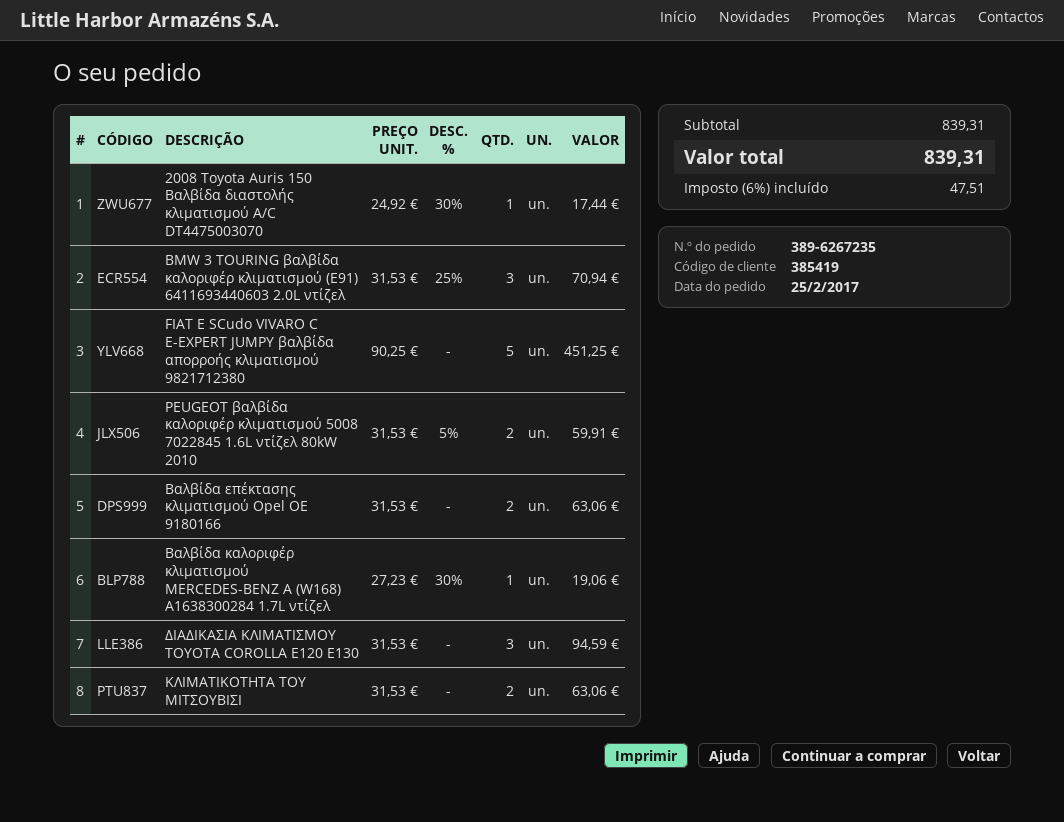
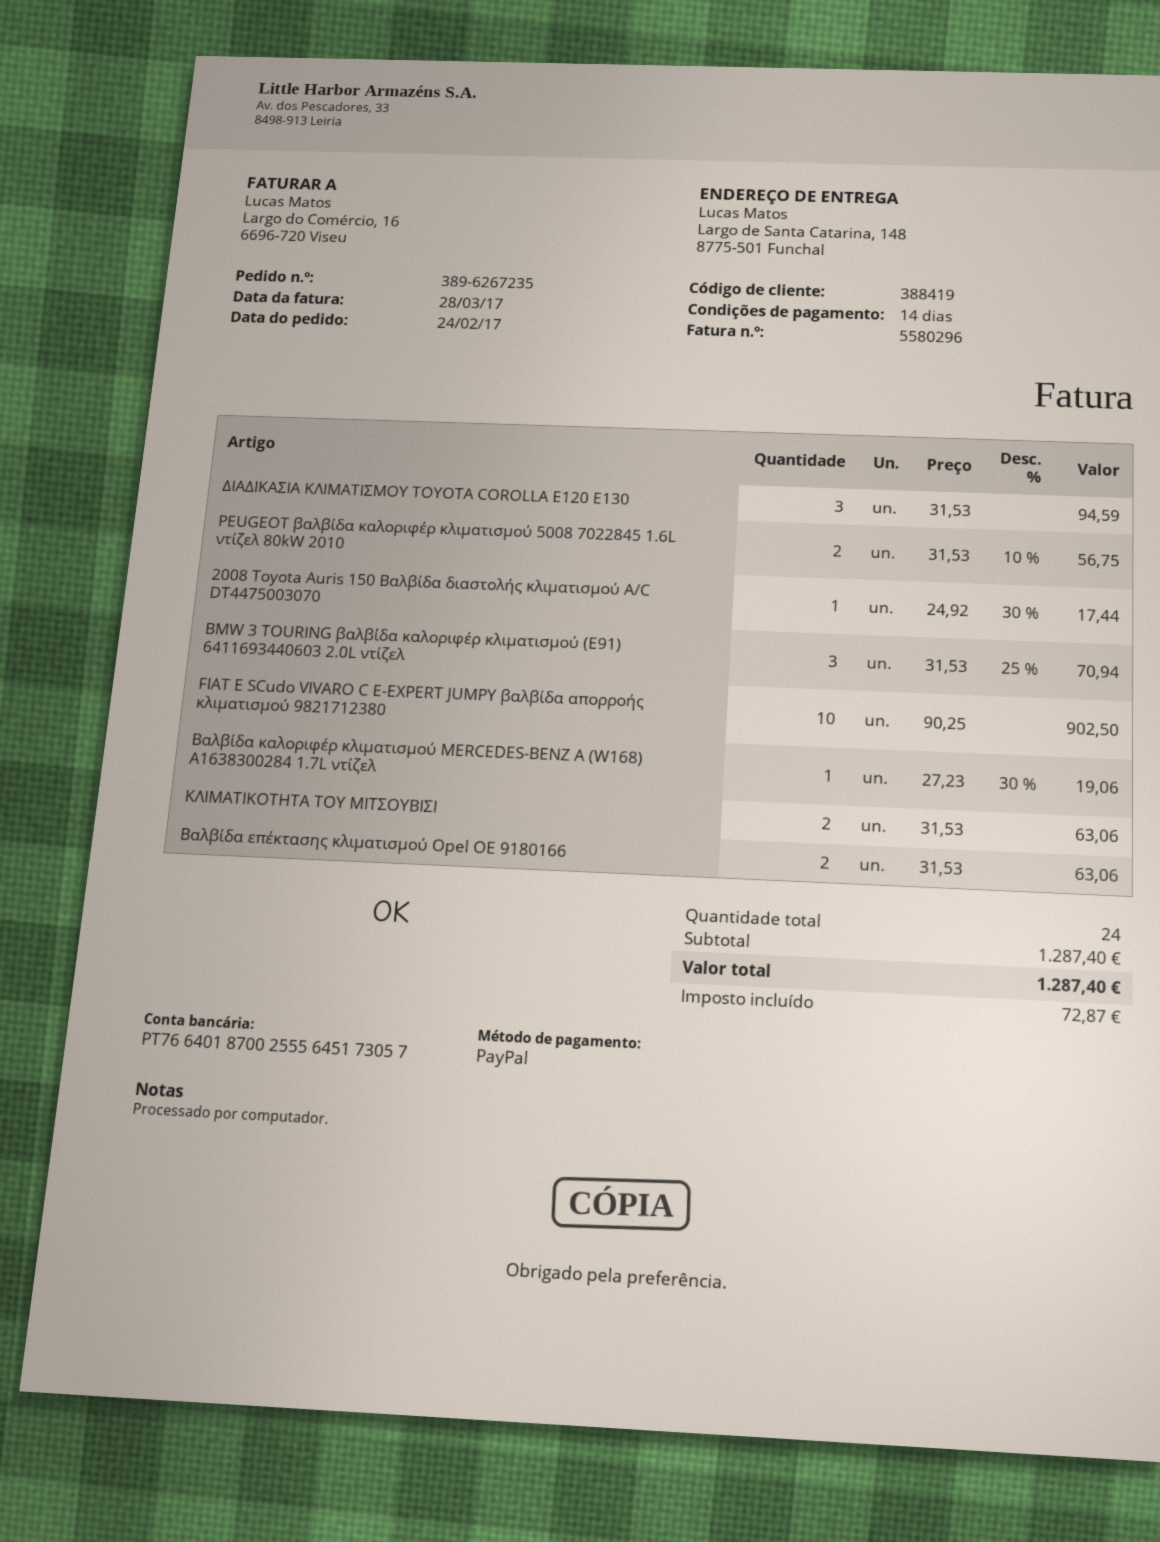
order date: 2017-02-25 -> 2017-02-24
customer number: 385419 -> 388419
FIAT E SCudo VIVARO C E-EXPERT JUMPY βαλβίδα απορροής κλιματισμού 9821712380: 5 x 90.25 = 451.25 -> 10 x 90.25 = 902.50
PEUGEOT βαλβίδα καλοριφέρ κλιματισμού 5008 7022845 1.6L ντίζελ 80kW 2010: 2 x 31.53 - 5% = 59.91 -> 2 x 31.53 - 10% = 56.75
subtotal: 839.31 -> 1287.40
tax: 47.51 -> 72.87
total: 839.31 -> 1287.40

